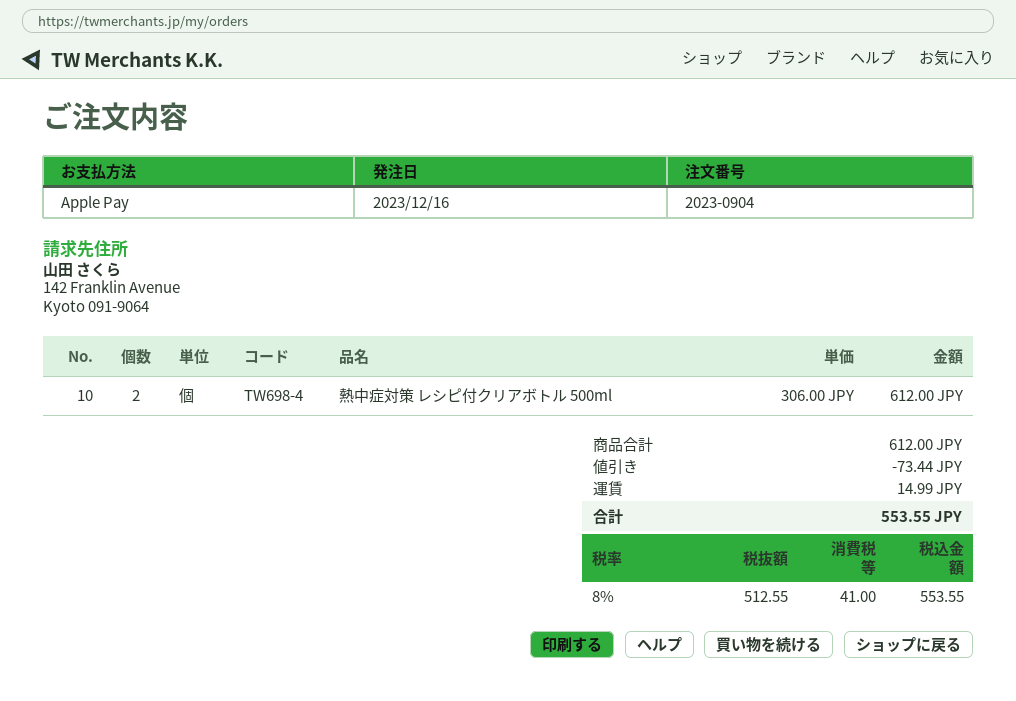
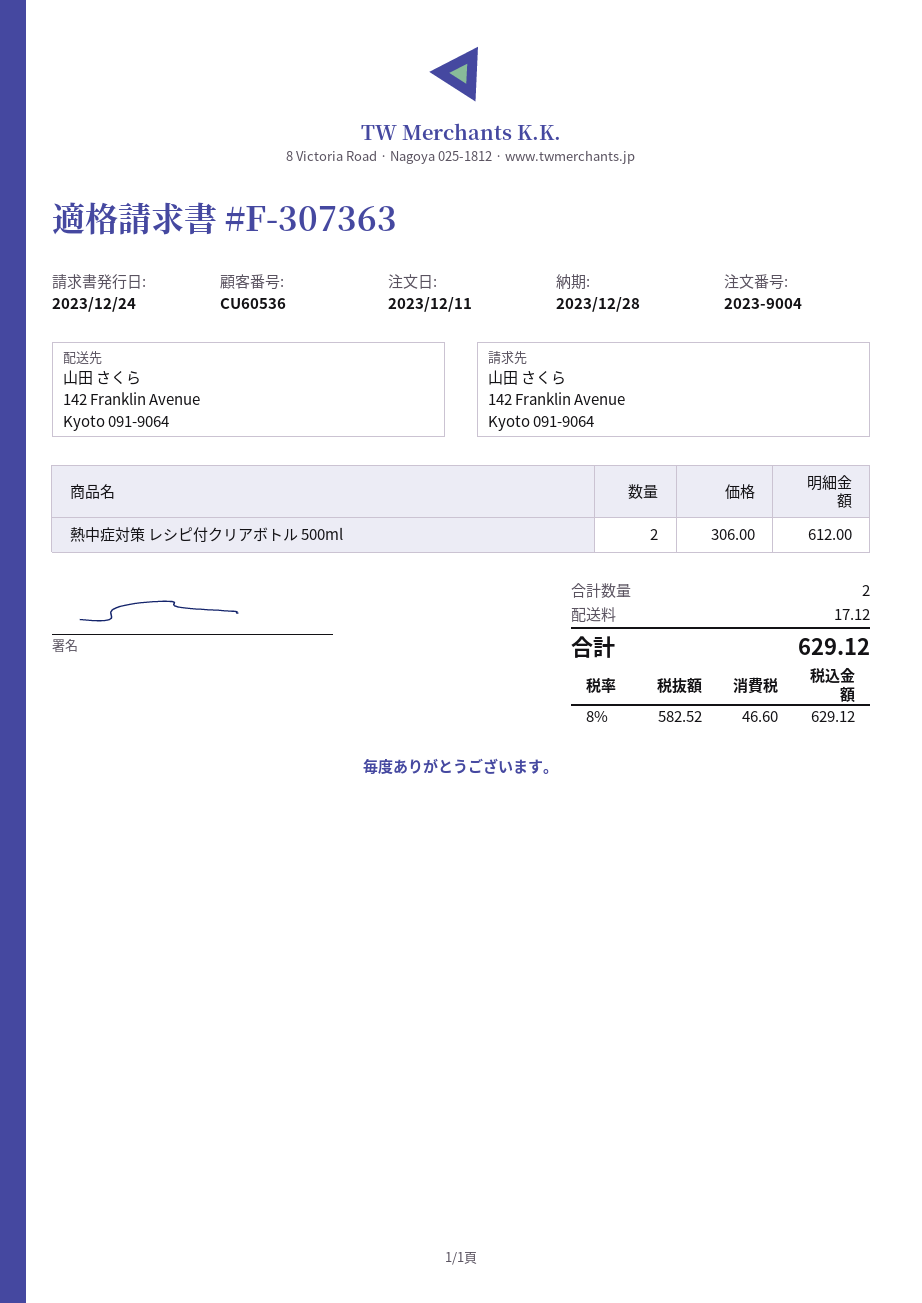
order number: 2023-0904 -> 2023-9004
order date: 2023-12-16 -> 2023-12-11
discount: 73.44 -> none
shipping: 14.99 -> 17.12
net: 512.55 -> 582.52
tax: 8% = 41.00 -> 8% = 46.60
total: 553.55 -> 629.12

